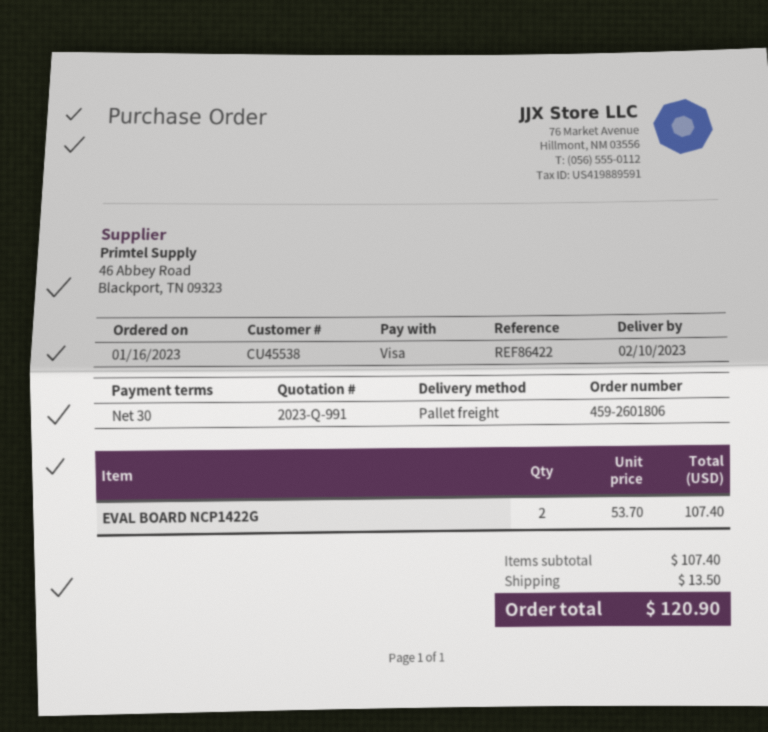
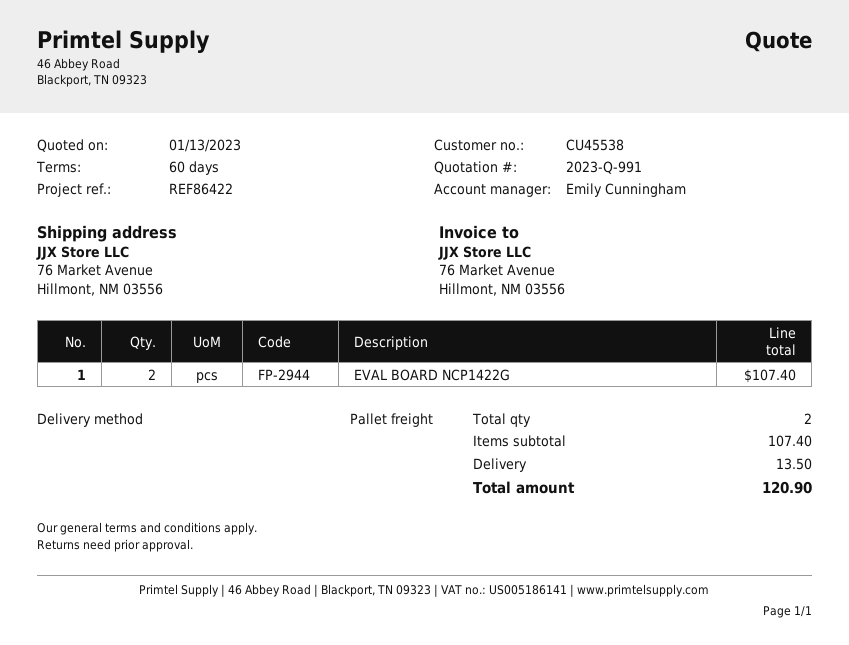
payment terms: 30 days -> 60 days

